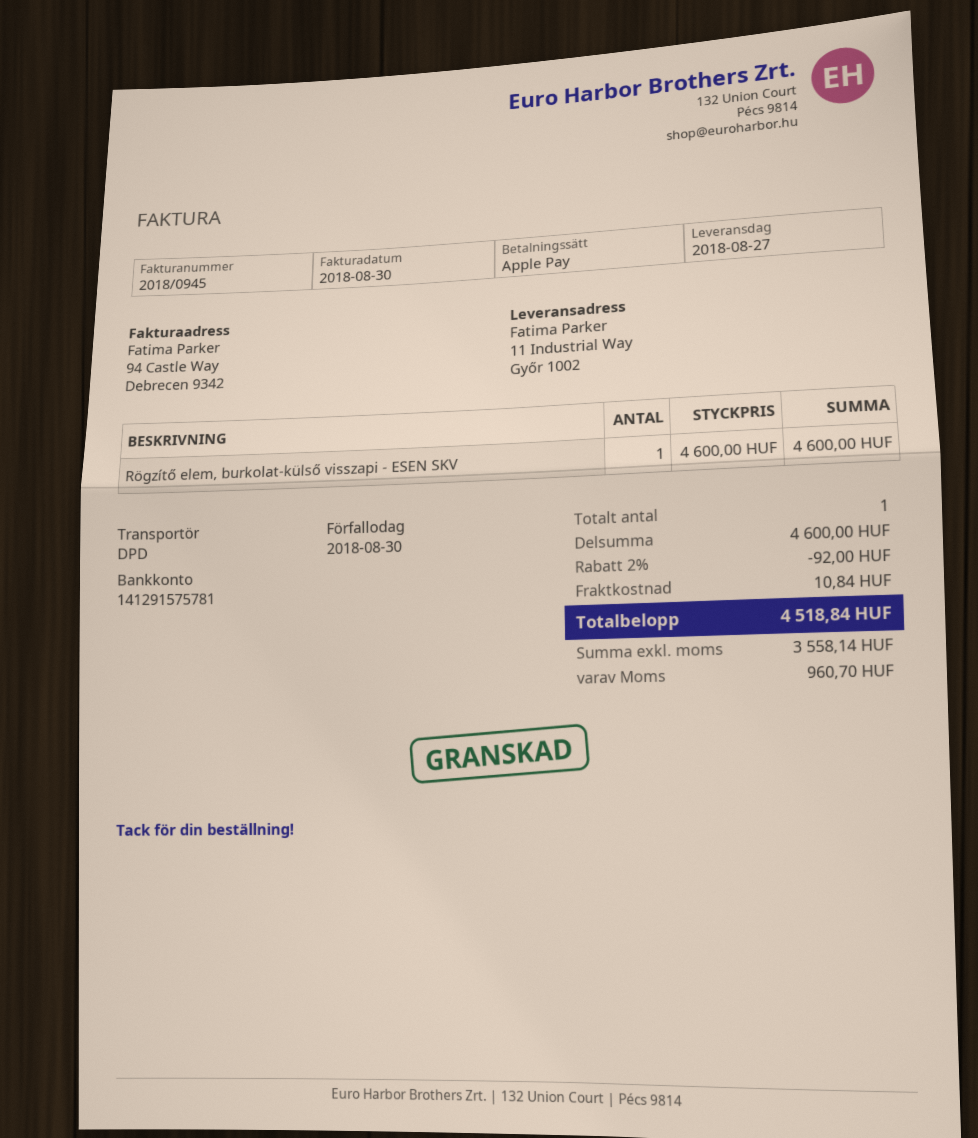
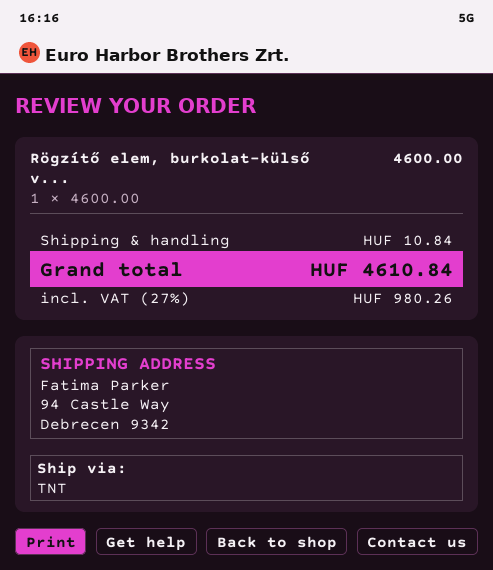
shipping method: DPD -> TNT
ship to: 11 Industrial Way, Győr 1002 -> 94 Castle Way, Debrecen 9342
discount: 2% = 92.00 -> none
tax: 960.70 -> 980.26
total: 4518.84 -> 4610.84

